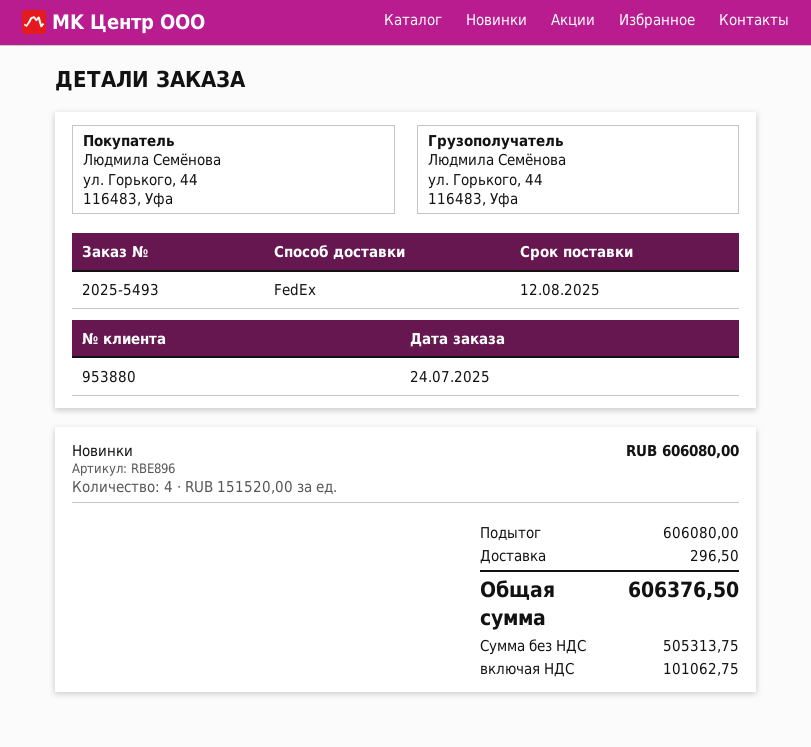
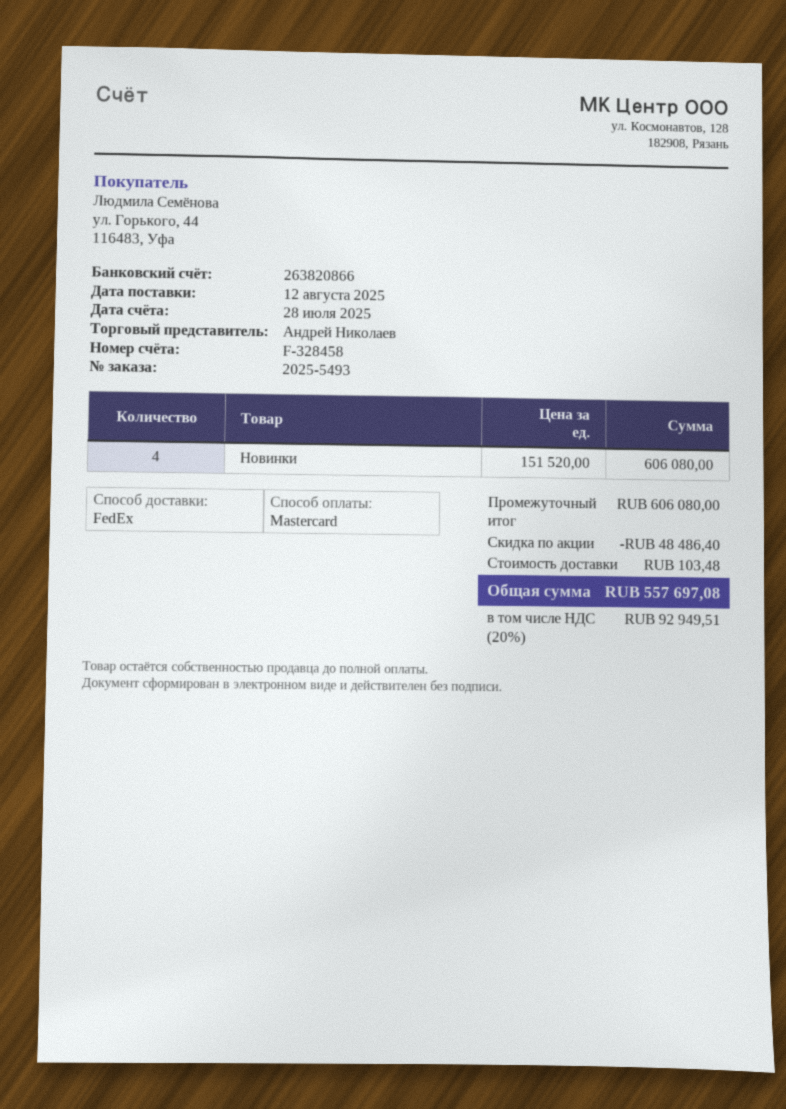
discount: none -> 48486.40
shipping: 296.50 -> 103.48
tax: 101062.75 -> 92949.51
total: 606376.50 -> 557697.08

